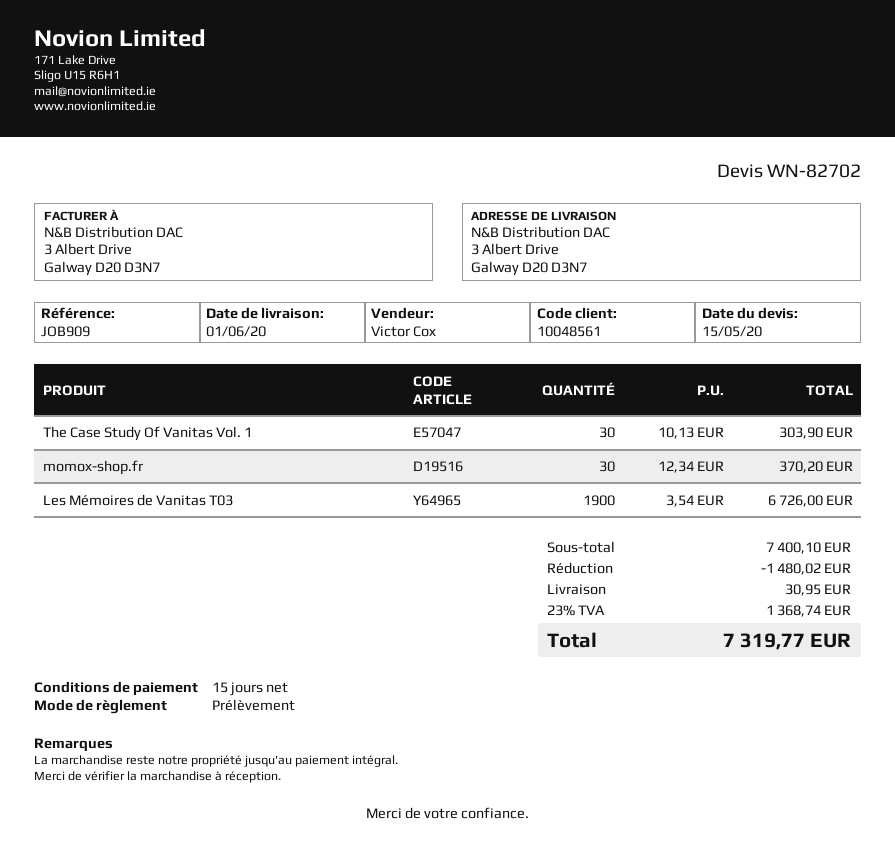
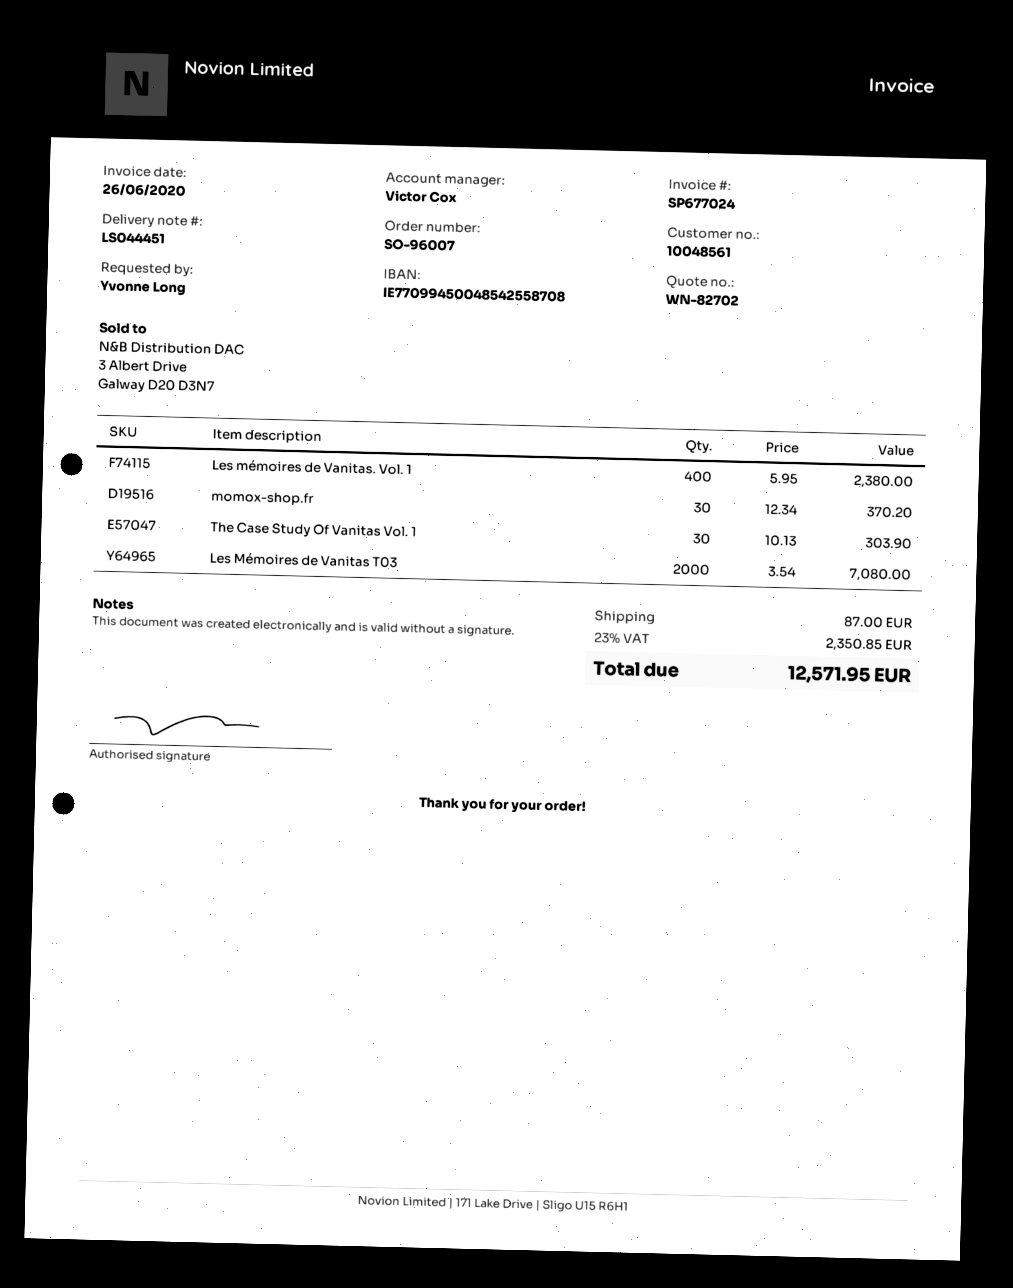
Les Mémoires de Vanitas T03: 1900 x 3.54 = 6726.00 -> 2000 x 3.54 = 7080.00
Les mémoires de Vanitas. Vol. 1: none -> 400 x 5.95 = 2380.00
discount: 1480.02 -> none
shipping: 30.95 -> 87.00
tax: 23% = 1368.74 -> 23% = 2350.85
total: 7319.77 -> 12571.95

